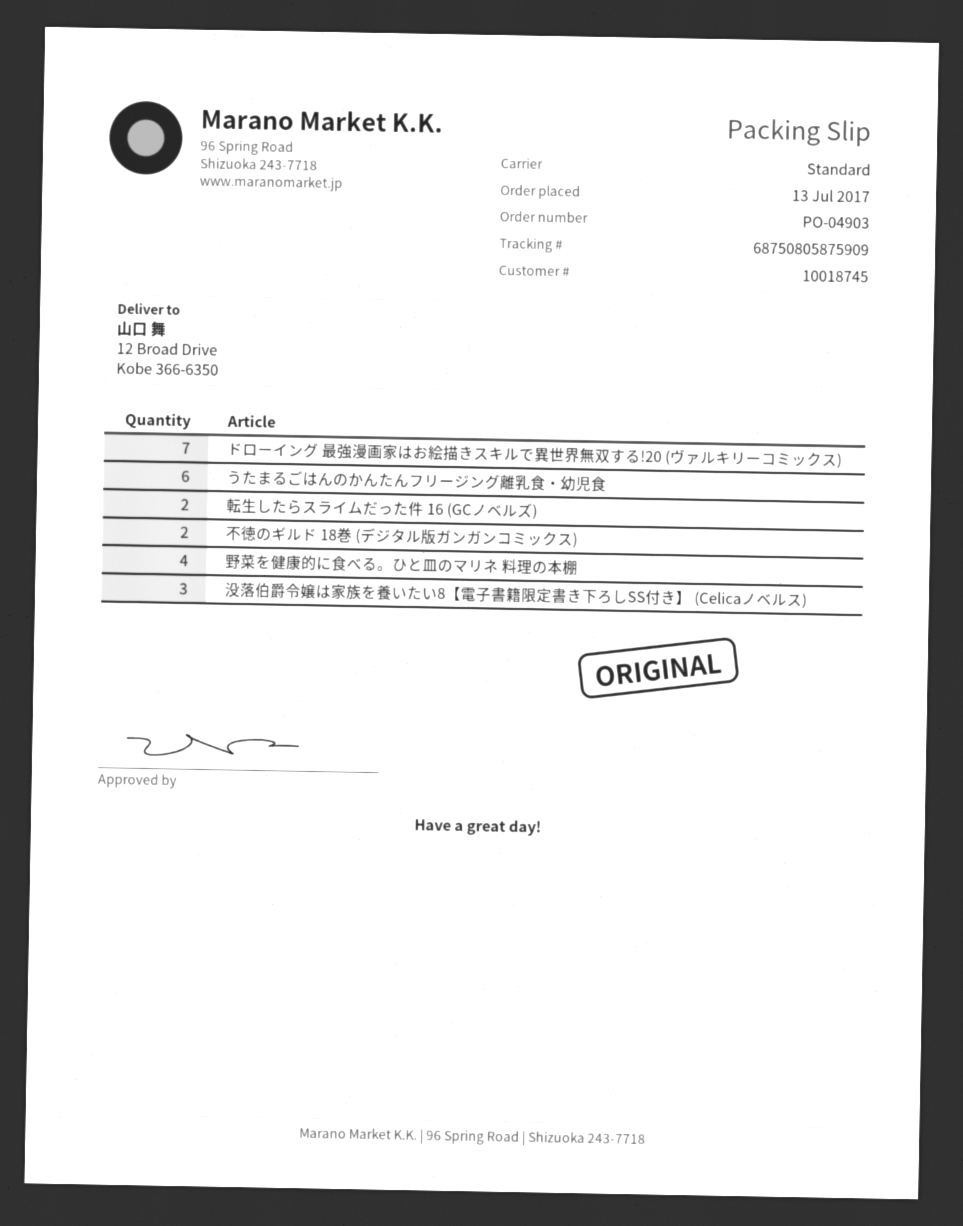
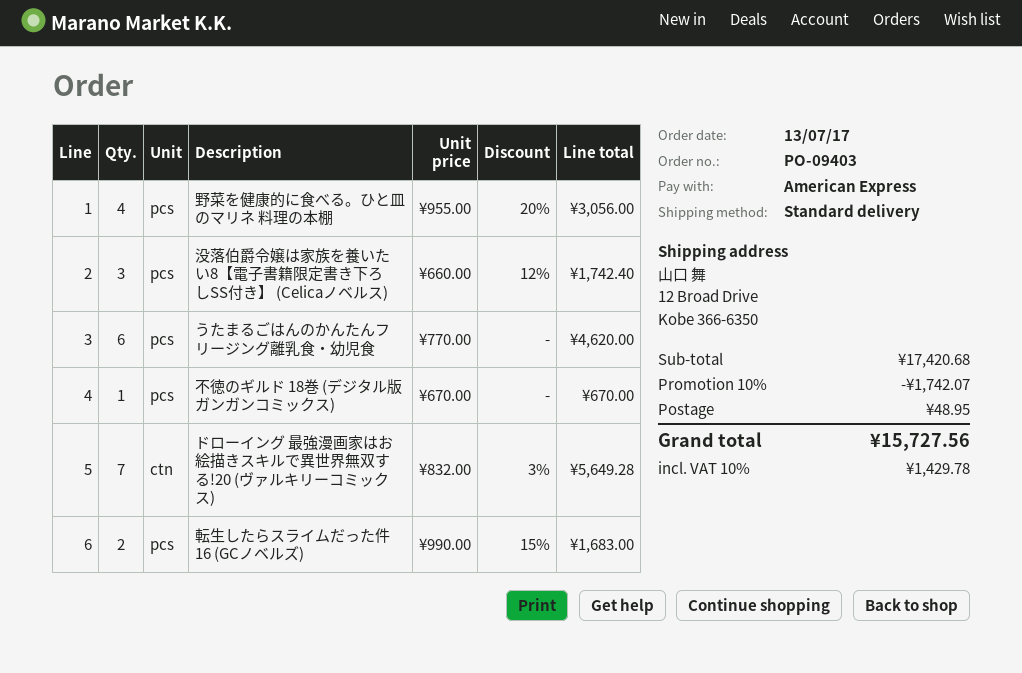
order number: PO-04903 -> PO-09403
不徳のギルド 18巻 (デジタル版ガンガンコミックス): 2 -> 1

